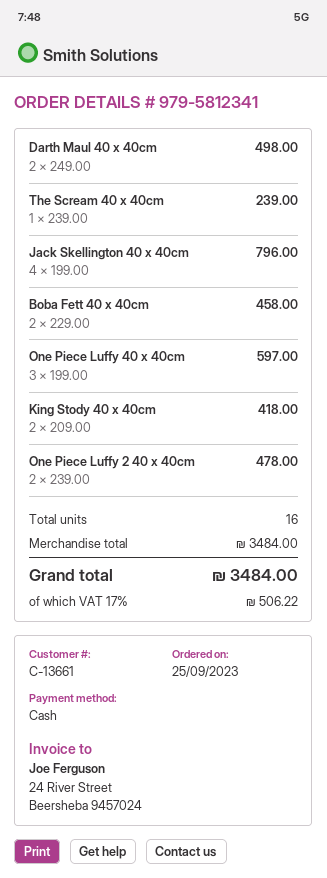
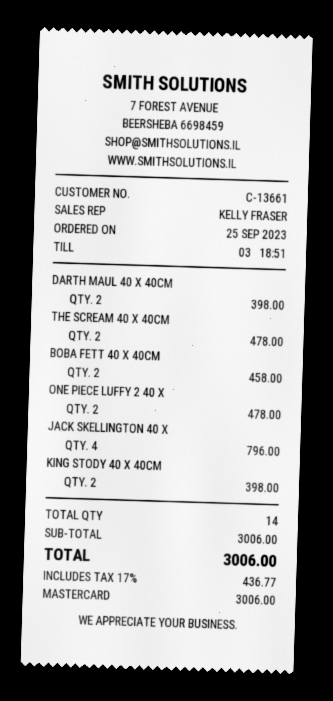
payment method: cash -> Mastercard
Darth Maul 40 x 40cm: 2 for 498.00 -> 2 for 398.00
The Scream 40 x 40cm: 1 for 239.00 -> 2 for 478.00
One Piece Luffy 40 x 40cm: 3 for 597.00 -> none
King Stody 40 x 40cm: 2 for 418.00 -> 2 for 398.00
total quantity: 16 -> 14
subtotal: 3484.00 -> 3006.00
tax: 17% = 506.22 -> 17% = 436.77
total: 3484.00 -> 3006.00

